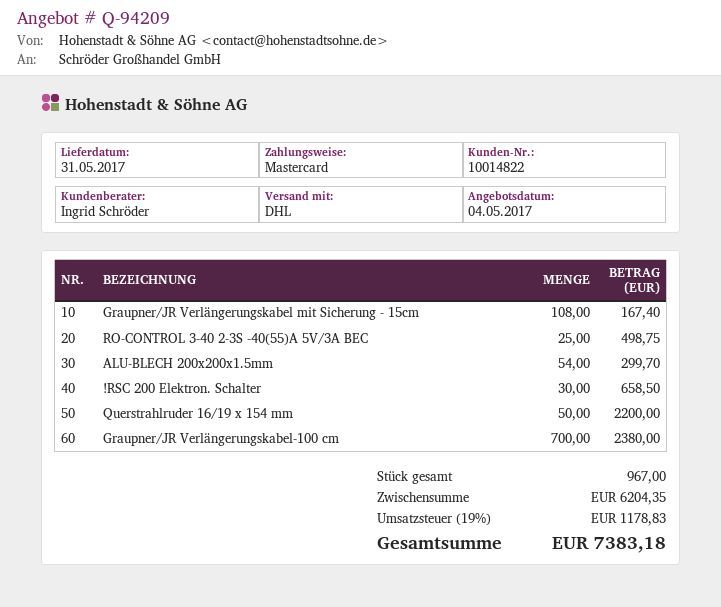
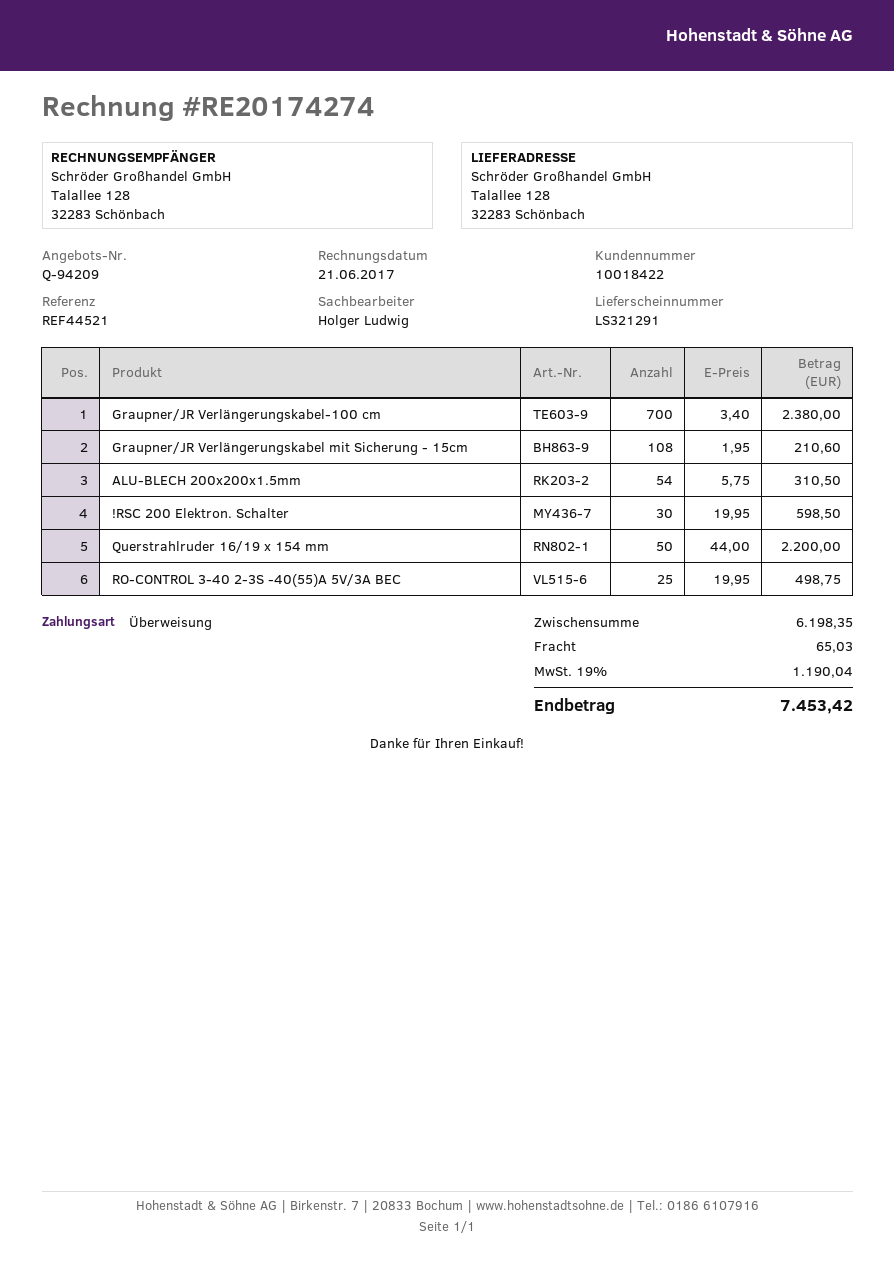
customer number: 10014822 -> 10018422
sales rep: Ingrid Schröder -> Holger Ludwig
payment method: Mastercard -> bank transfer
Graupner/JR Verlängerungskabel mit Sicherung - 15cm: 108 for 167.40 -> 108 for 210.60
ALU-BLECH 200x200x1.5mm: 54 for 299.70 -> 54 for 310.50
!RSC 200 Elektron. Schalter: 30 for 658.50 -> 30 for 598.50
subtotal: 6204.35 -> 6198.35
shipping: none -> 65.03
tax: 19% = 1178.83 -> 19% = 1190.04
total: 7383.18 -> 7453.42

